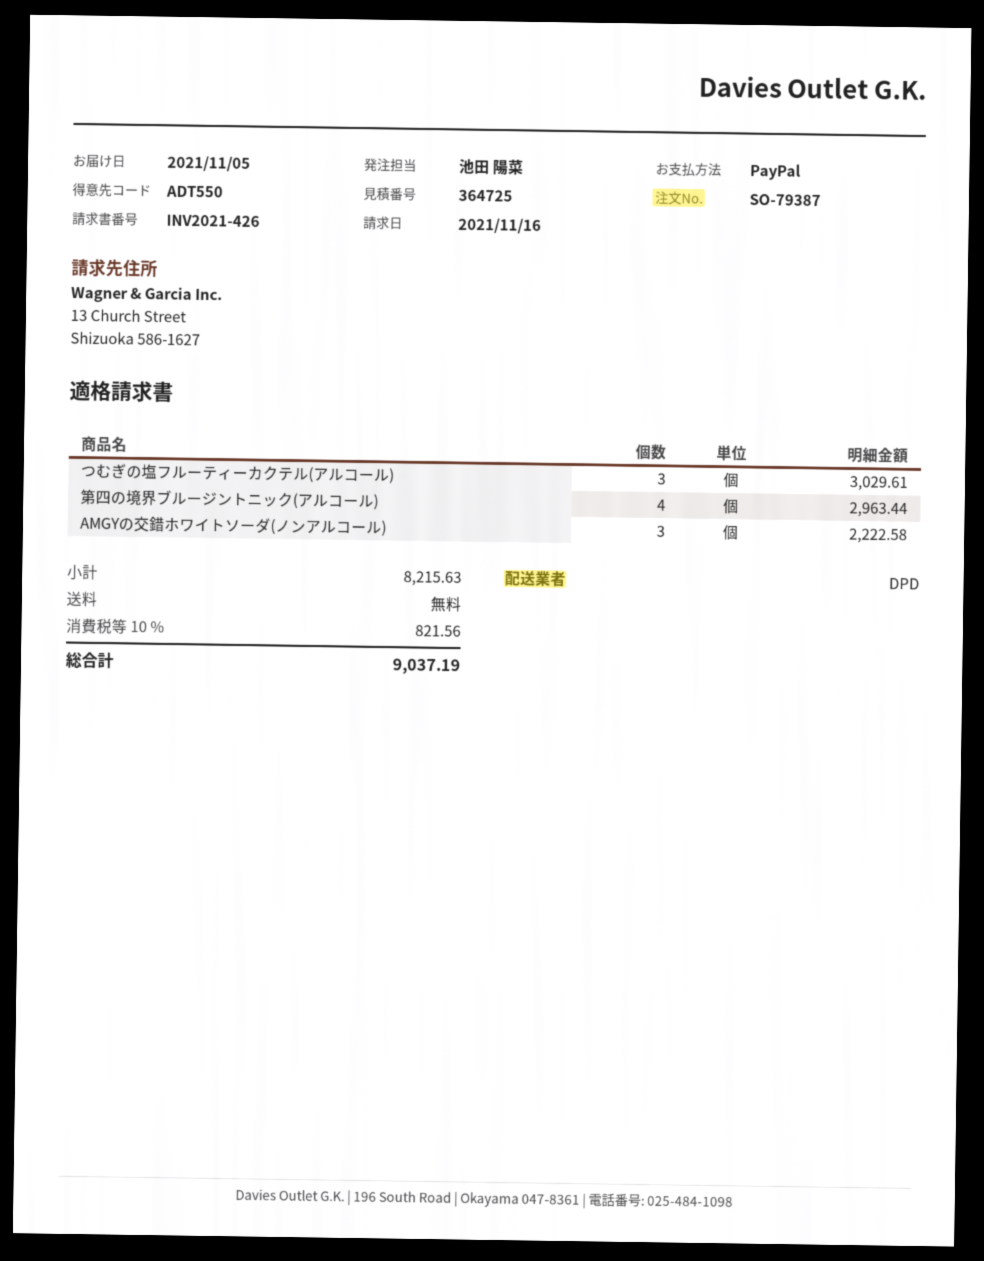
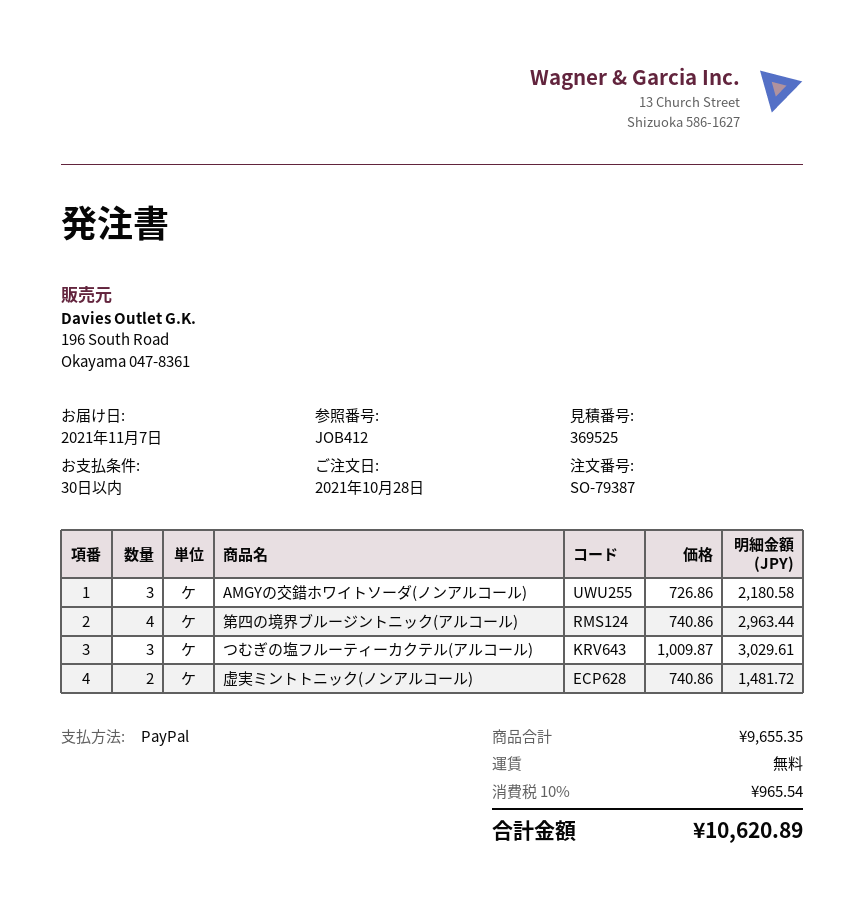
quote number: 364725 -> 369525
delivery date: 2021-11-05 -> 2021-11-07
AMGYの交錯ホワイトソーダ(ノンアルコール): 3 for 2222.58 -> 3 for 2180.58
虚実ミントトニック(ノンアルコール): none -> 2 for 1481.72
subtotal: 8215.63 -> 9655.35
tax: 10% = 821.56 -> 10% = 965.54
total: 9037.19 -> 10620.89

